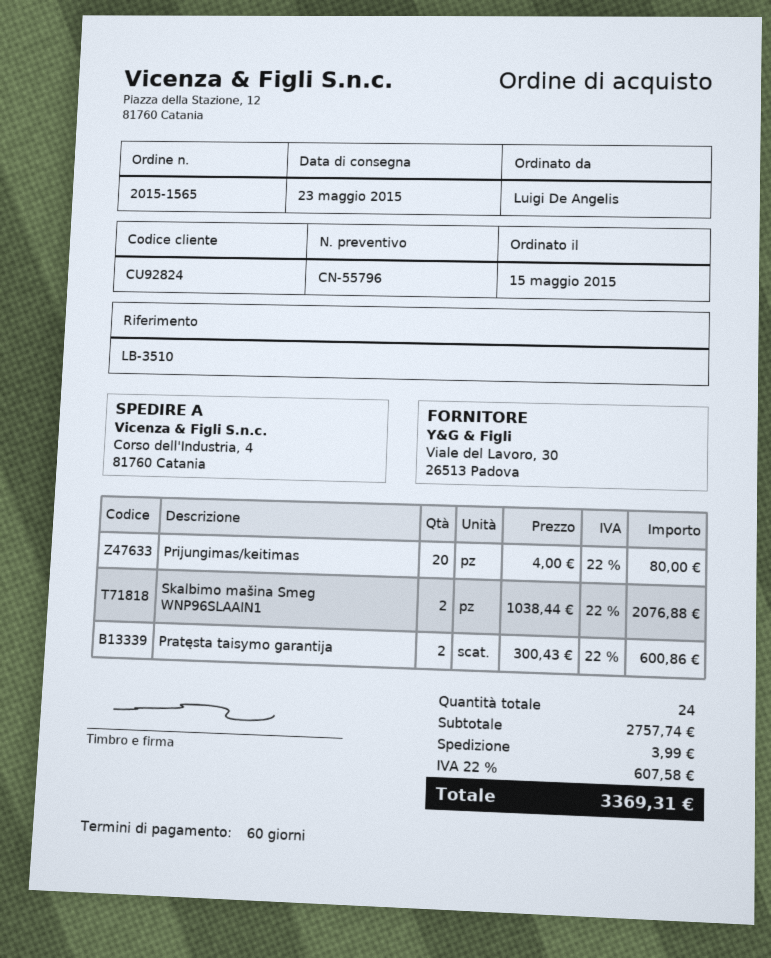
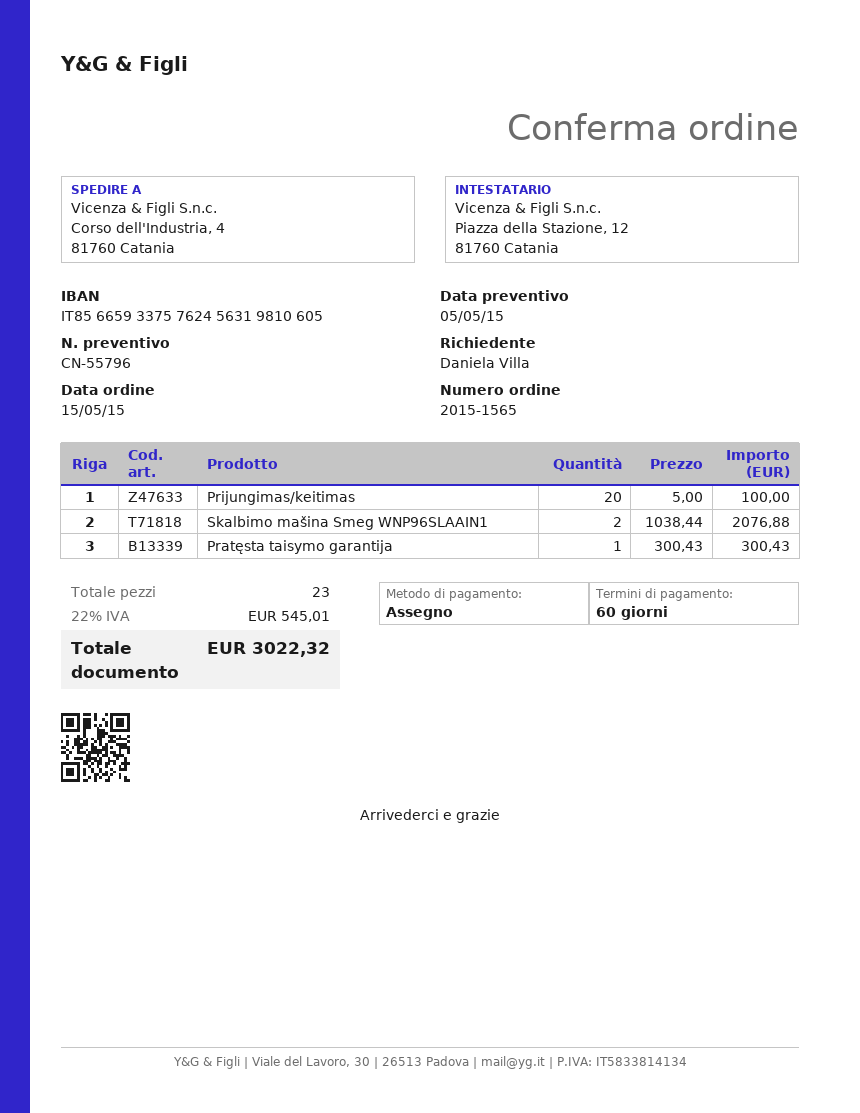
ordered by: Luigi De Angelis -> Daniela Villa
Prijungimas/keitimas: 20 x 4.00 = 80.00 -> 20 x 5.00 = 100.00
Pratęsta taisymo garantija: 2 x 300.43 = 600.86 -> 1 x 300.43 = 300.43
total quantity: 24 -> 23
shipping: 3.99 -> none
tax: 22% = 607.58 -> 22% = 545.01
total: 3369.31 -> 3022.32

